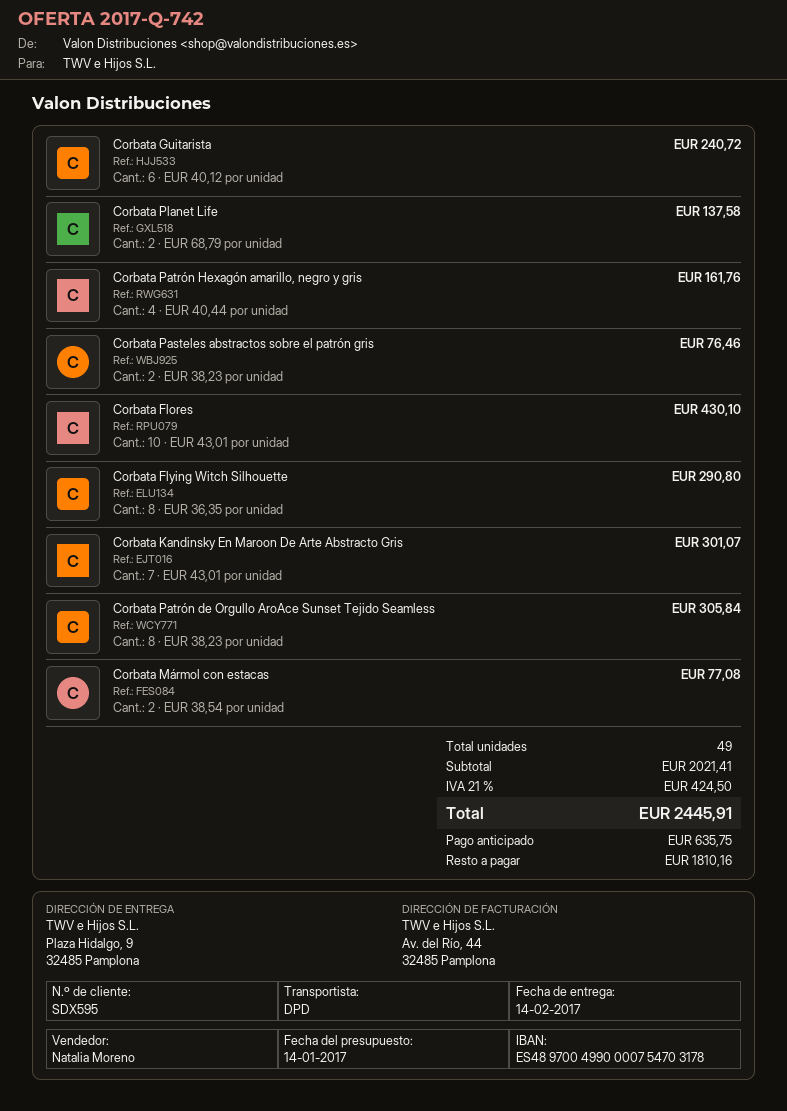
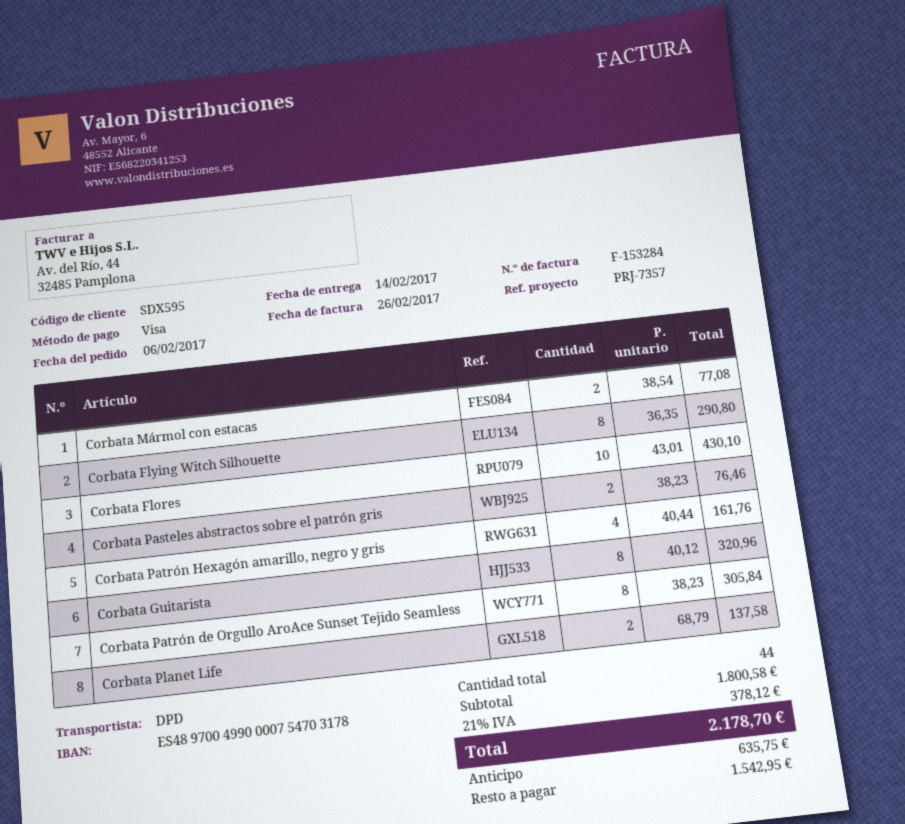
Corbata Guitarista: 6 x 40.12 = 240.72 -> 8 x 40.12 = 320.96
Corbata Kandinsky En Maroon De Arte Abstracto Gris: 7 x 43.01 = 301.07 -> none
total quantity: 49 -> 44
subtotal: 2021.41 -> 1800.58
tax: 21% = 424.50 -> 21% = 378.12
total: 2445.91 -> 2178.70
balance: 1810.16 -> 1542.95

